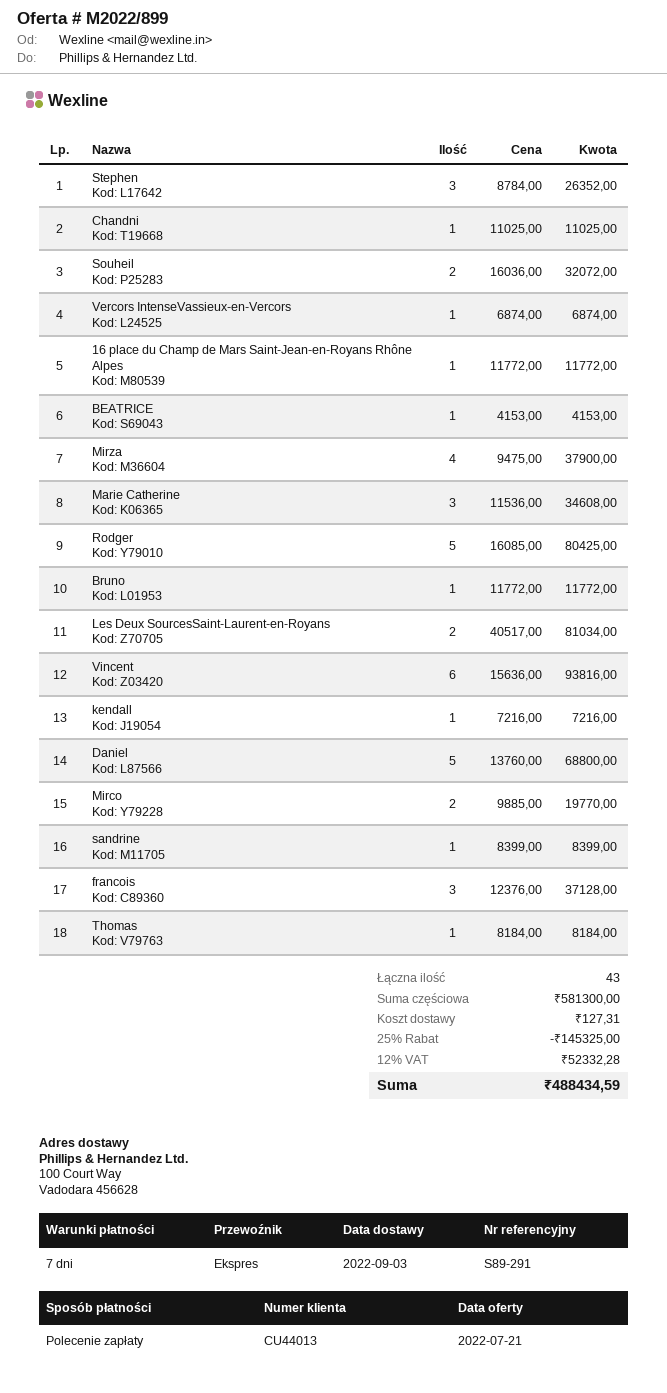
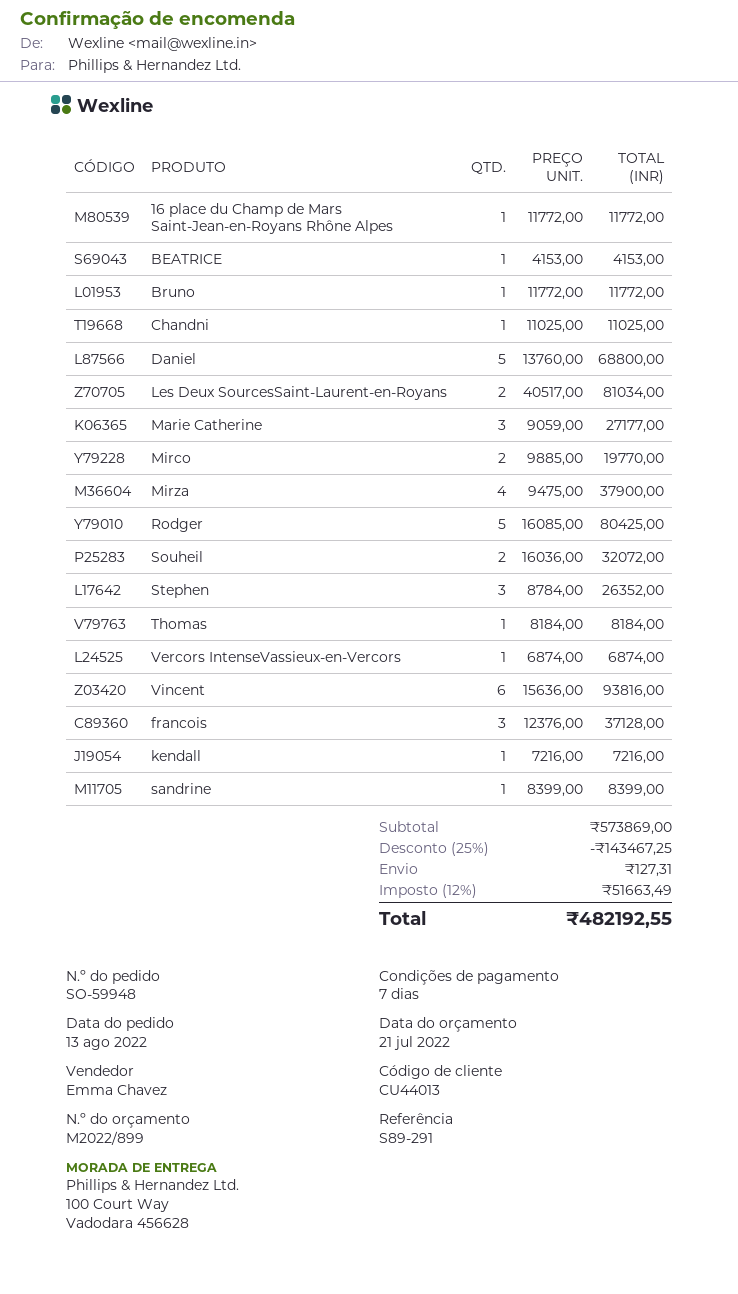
Marie Catherine: 3 x 11536.00 = 34608.00 -> 3 x 9059.00 = 27177.00
subtotal: 581300.00 -> 573869.00
discount: 25% = 145325.00 -> 25% = 143467.25
tax: 12% = 52332.28 -> 12% = 51663.49
total: 488434.59 -> 482192.55

